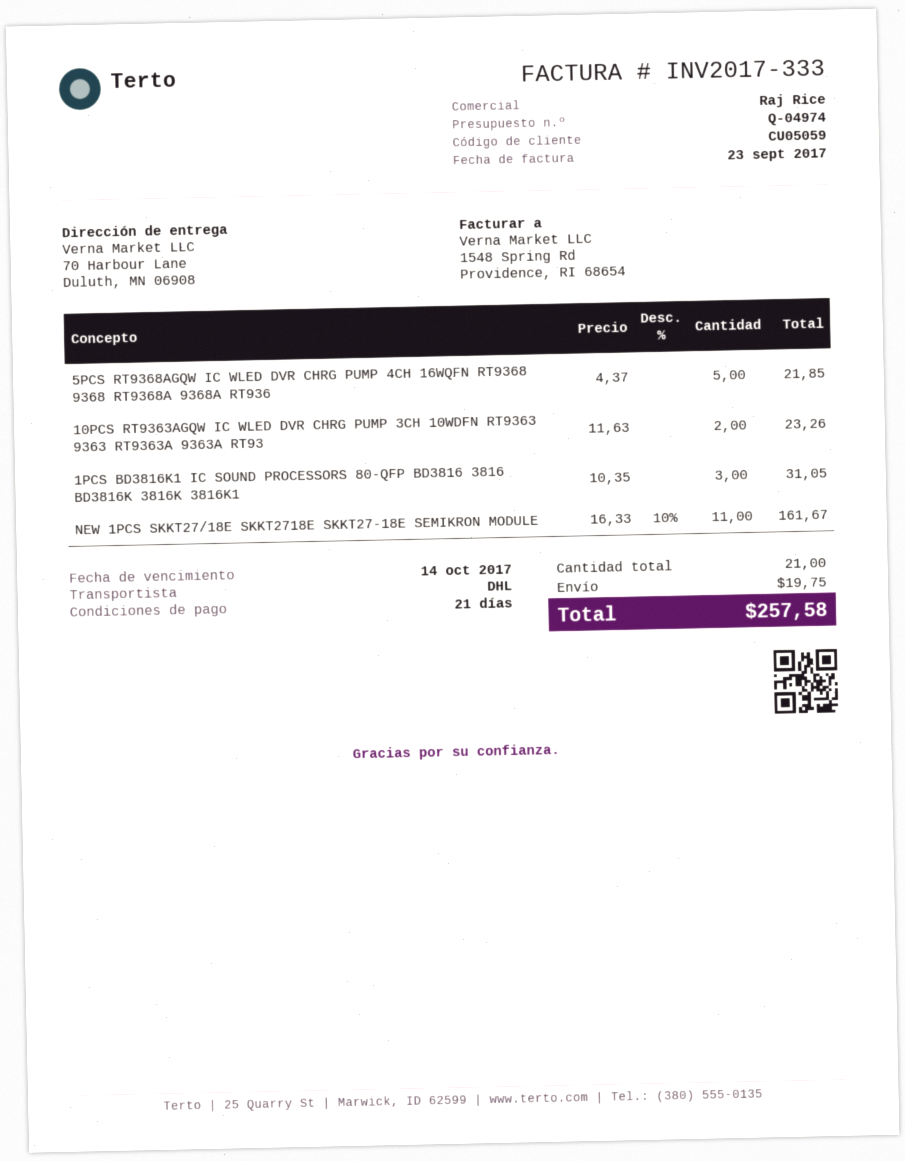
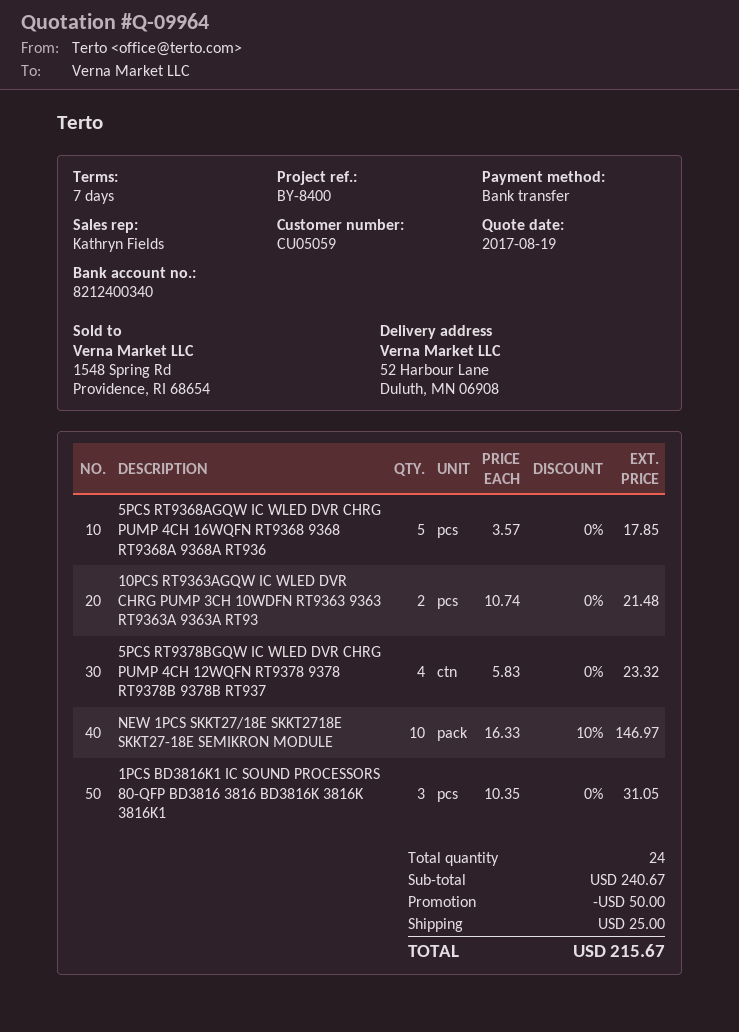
quote number: Q-04974 -> Q-09964
payment terms: 21 days -> 7 days
sales rep: Raj Rice -> Kathryn Fields
ship to: 70 Harbour Lane, Duluth, MN 06908 -> 52 Harbour Lane, Duluth, MN 06908
5PCS RT9368AGQW IC WLED DVR CHRG PUMP 4CH 16WQFN RT9368 9368 RT9368A 9368A RT936: 5 x 4.37 = 21.85 -> 5 x 3.57 = 17.85
10PCS RT9363AGQW IC WLED DVR CHRG PUMP 3CH 10WDFN RT9363 9363 RT9363A 9363A RT93: 2 x 11.63 = 23.26 -> 2 x 10.74 = 21.48
NEW 1PCS SKKT27/18E SKKT2718E SKKT27-18E SEMIKRON MODULE: 11 x 16.33 - 10% = 161.67 -> 10 x 16.33 - 10% = 146.97
5PCS RT9378BGQW IC WLED DVR CHRG PUMP 4CH 12WQFN RT9378 9378 RT9378B 9378B RT937: none -> 4 x 5.83 = 23.32
total quantity: 21 -> 24
discount: none -> 50.00
shipping: 19.75 -> 25.00
total: 257.58 -> 215.67

